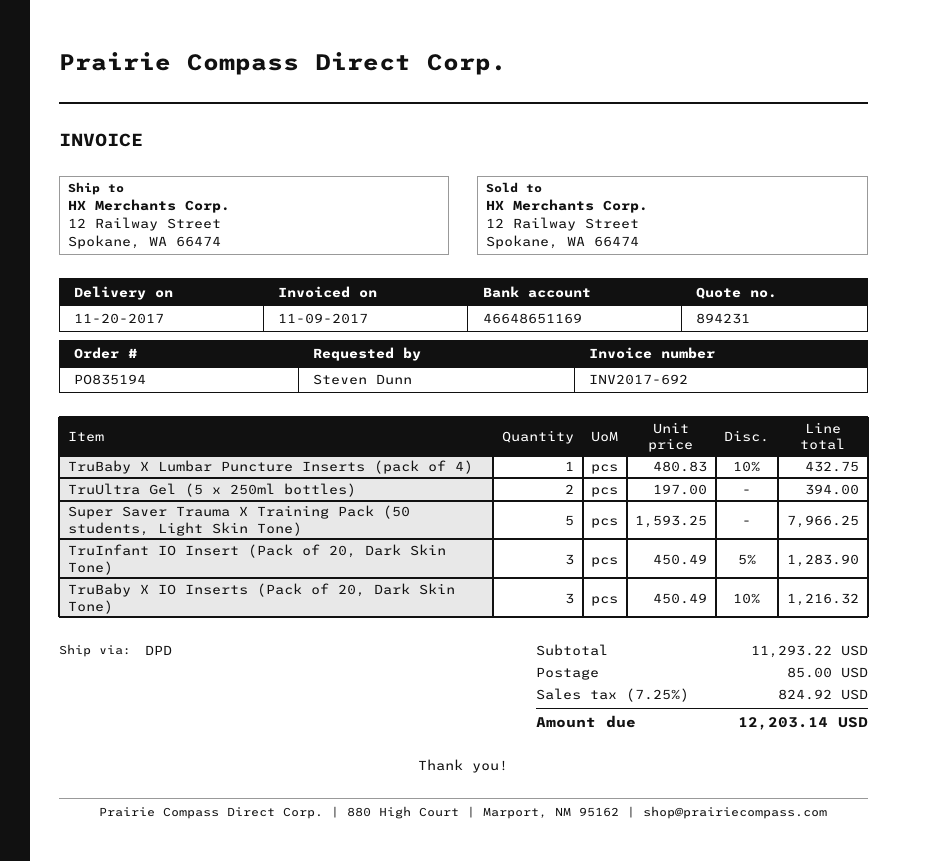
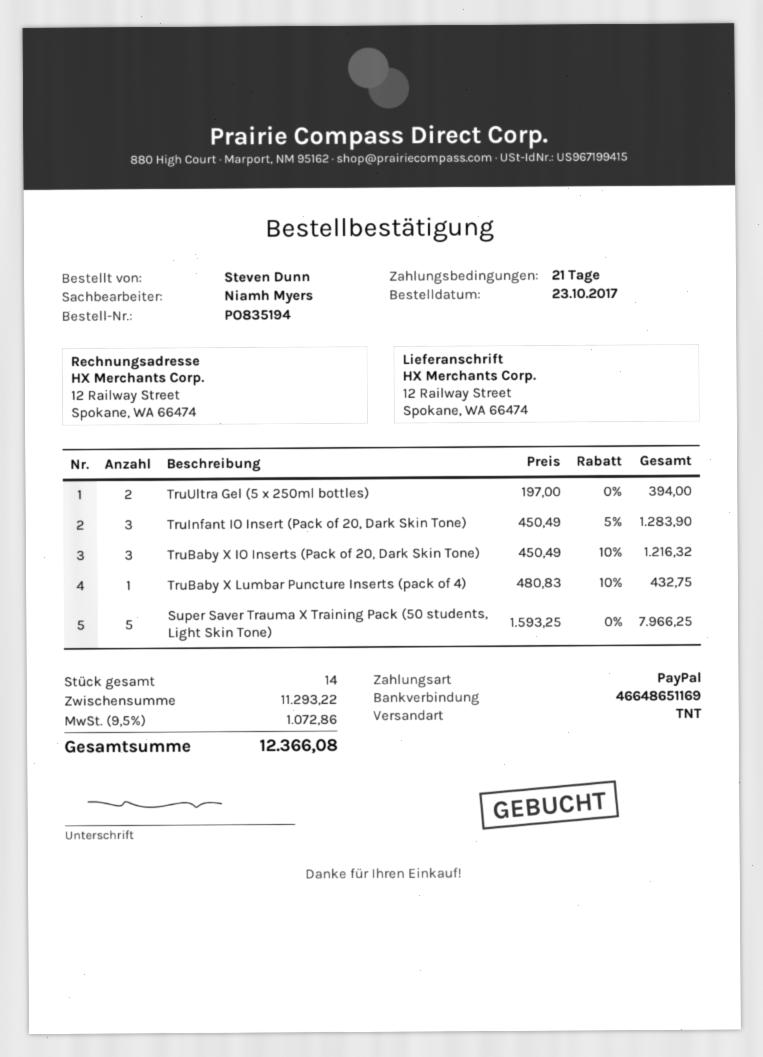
shipping method: DPD -> TNT
shipping: 85.00 -> none
tax: 7.25% = 824.92 -> 9.5% = 1072.86
total: 12203.14 -> 12366.08

